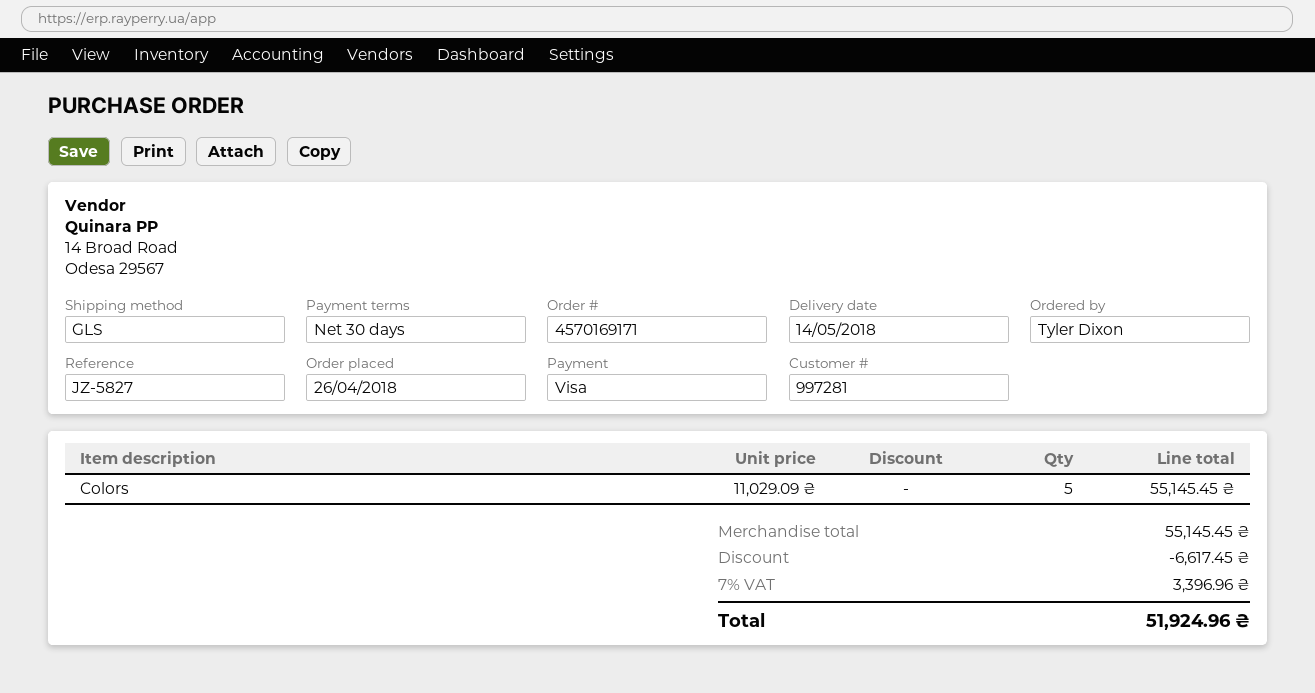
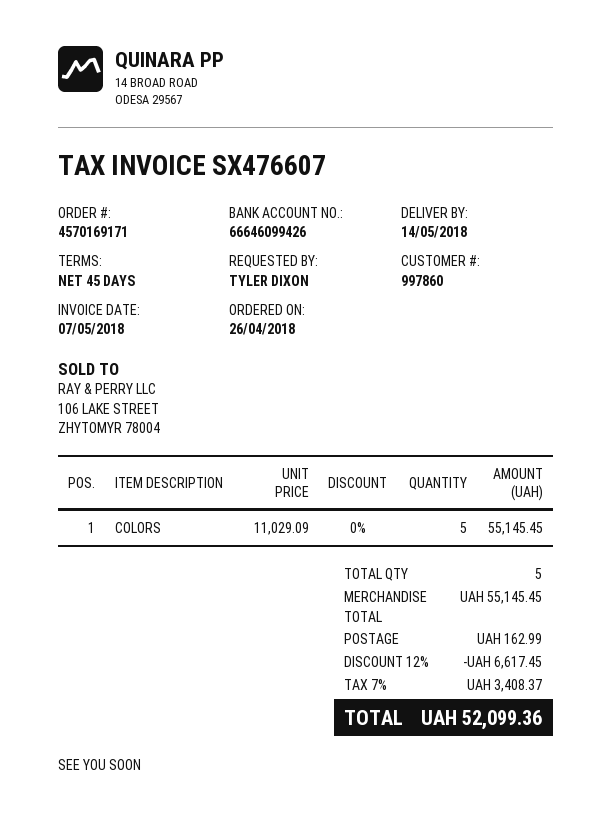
payment terms: 30 days -> 45 days
customer number: 997281 -> 997860
shipping: none -> 162.99
tax: 7% = 3396.96 -> 7% = 3408.37
total: 51924.96 -> 52099.36

